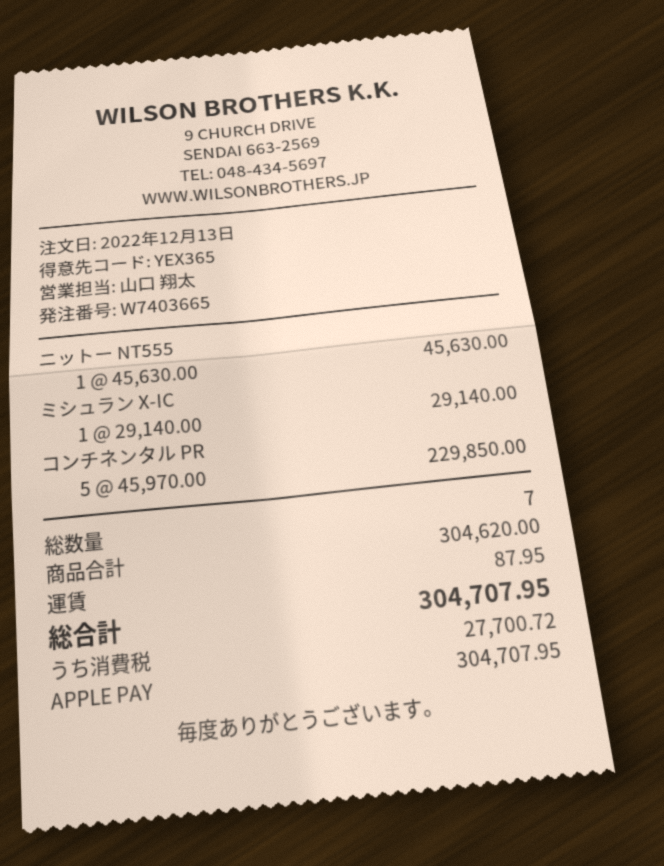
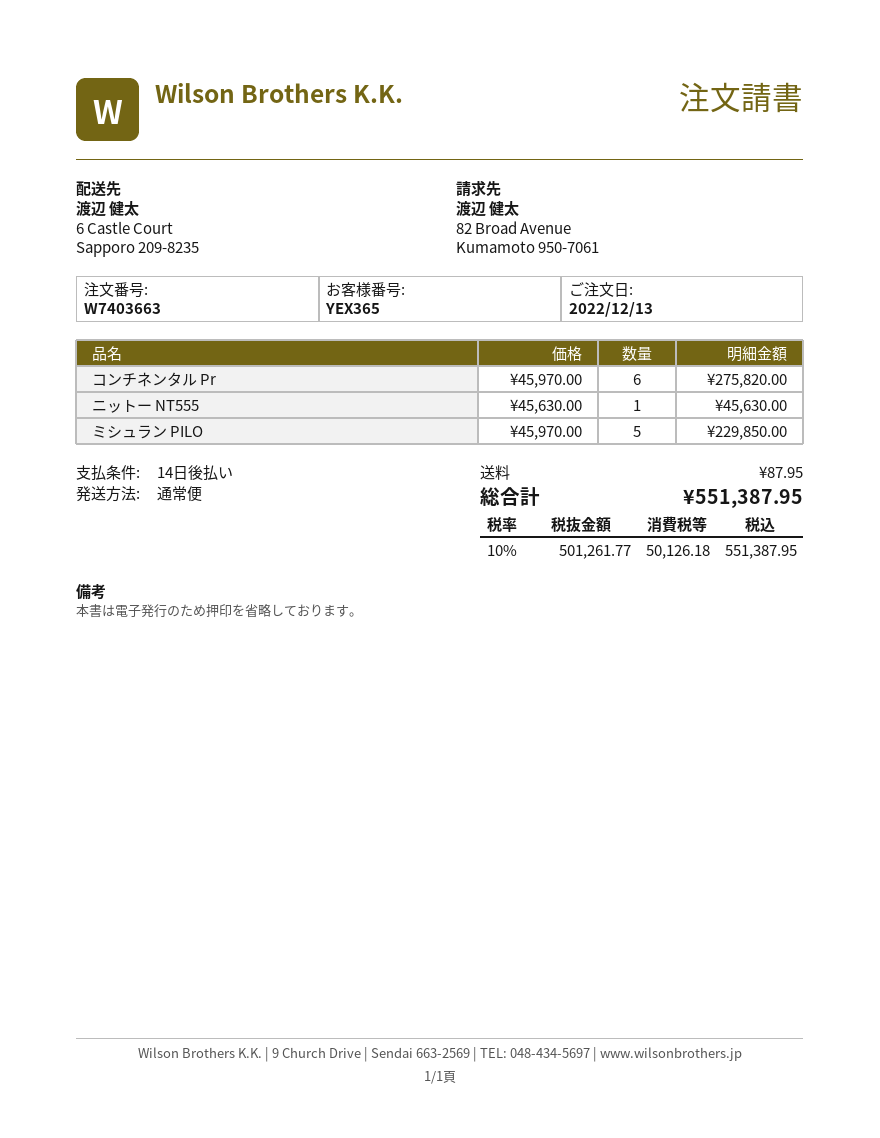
order number: W7403665 -> W7403663
ミシュラン X-IC: 1 x 29140.00 = 29140.00 -> none
コンチネンタル PR: 5 x 45970.00 = 229850.00 -> 6 x 45970.00 = 275820.00
ミシュラン PILO: none -> 5 x 45970.00 = 229850.00
tax: 27700.72 -> 50126.18
total: 304707.95 -> 551387.95

